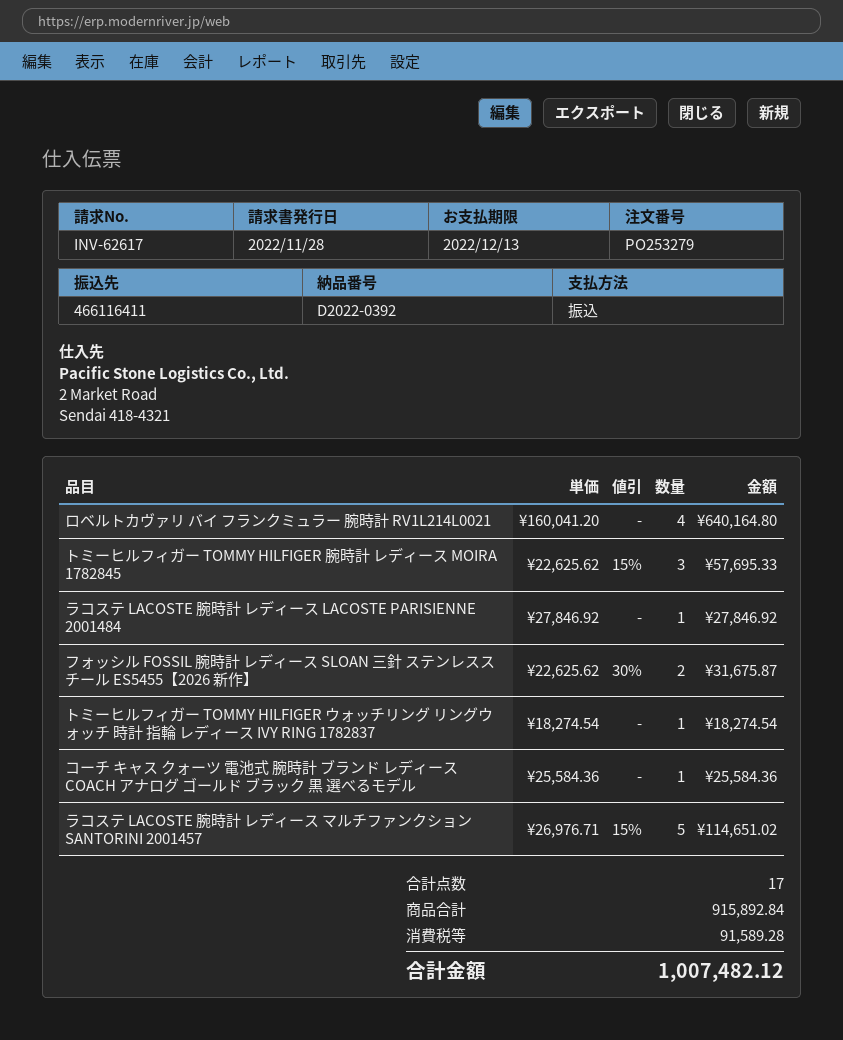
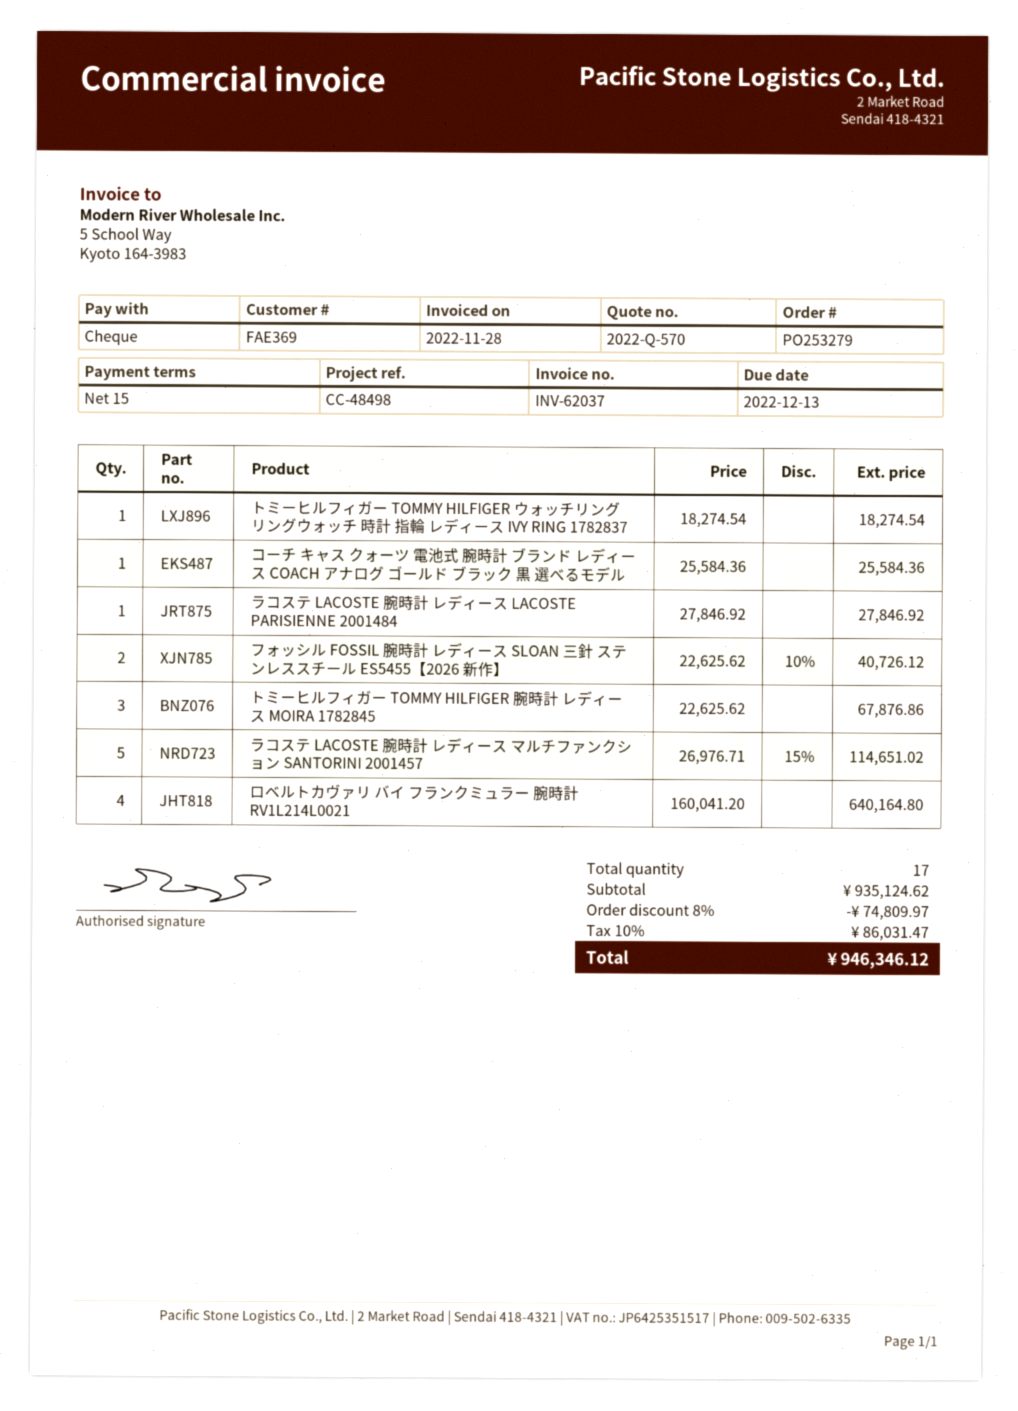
invoice number: INV-62617 -> INV-62037
payment method: bank transfer -> cheque
トミーヒルフィガー TOMMY HILFIGER 腕時計 レディース MOIRA 1782845: 3 x 22625.62 - 15% = 57695.33 -> 3 x 22625.62 = 67876.86
フォッシル FOSSIL 腕時計 レディース SLOAN 三針 ステンレススチール ES5455【2026 新作】: 2 x 22625.62 - 30% = 31675.87 -> 2 x 22625.62 - 10% = 40726.12
subtotal: 915892.84 -> 935124.62
discount: none -> 8% = 74809.97
tax: 91589.28 -> 86031.47
total: 1007482.12 -> 946346.12

